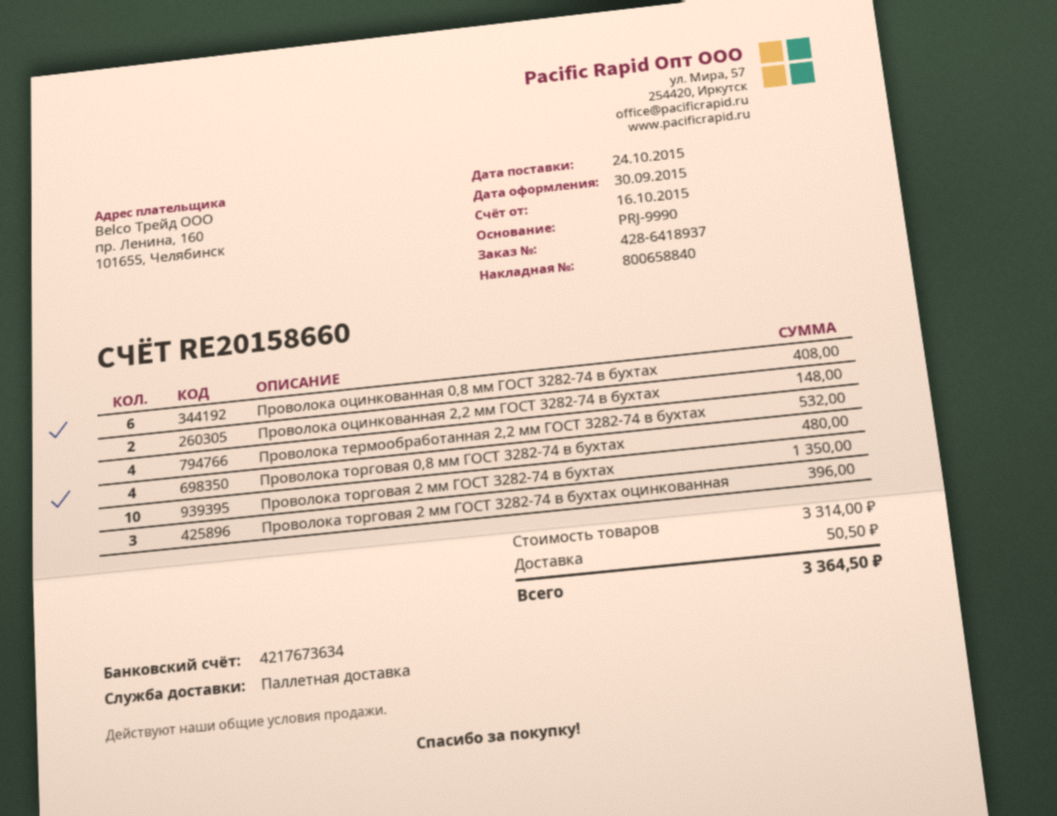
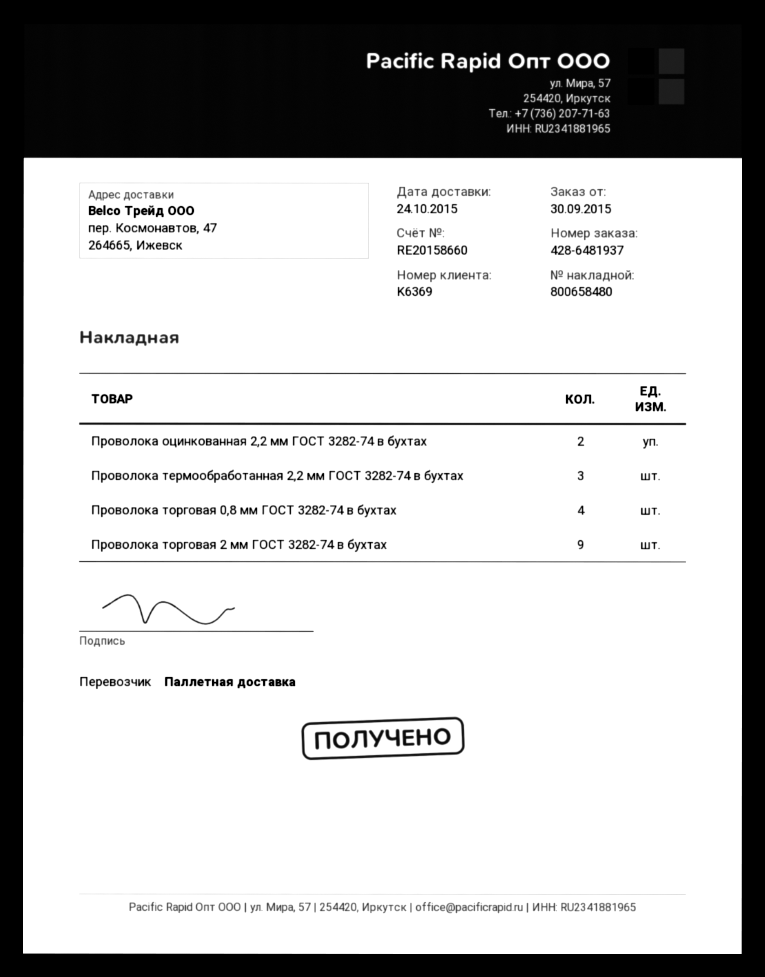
order number: 428-6418937 -> 428-6481937
delivery note number: 800658840 -> 800658480
Проволока оцинкованная 0,8 мм ГОСТ 3282-74 в бухтах: 6 -> none
Проволока термообработанная 2,2 мм ГОСТ 3282-74 в бухтах: 4 -> 3
Проволока торговая 2 мм ГОСТ 3282-74 в бухтах: 10 -> 9
Проволока торговая 2 мм ГОСТ 3282-74 в бухтах оцинкованная: 3 -> none

